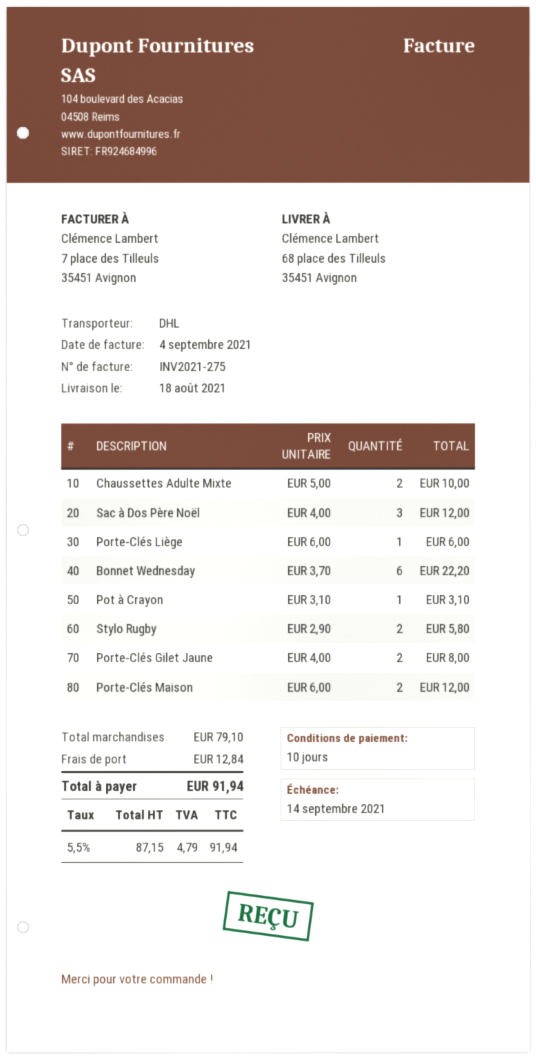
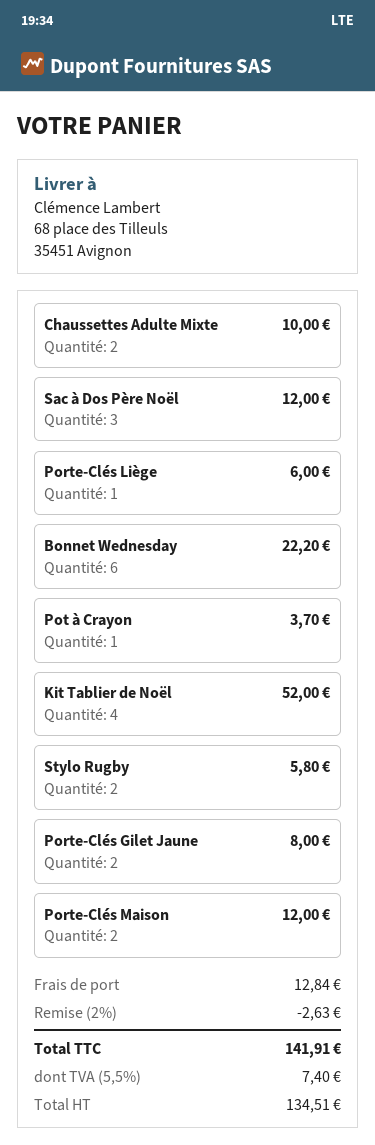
Pot à Crayon: 1 for 3.10 -> 1 for 3.70
Kit Tablier de Noël: none -> 4 for 52.00
discount: none -> 2% = 2.63
net: 87.15 -> 134.51
tax: 5.5% = 4.79 -> 5.5% = 7.40
total: 91.94 -> 141.91

